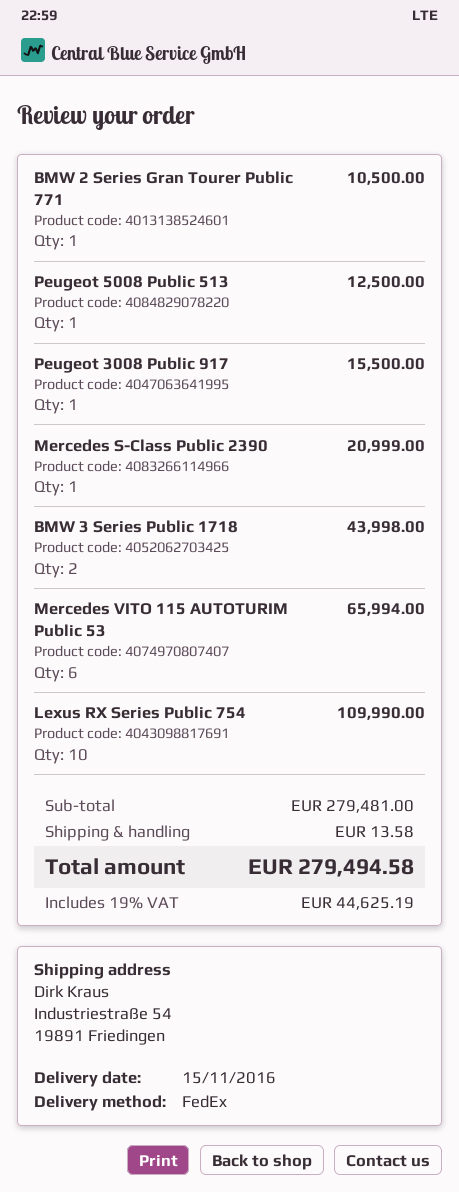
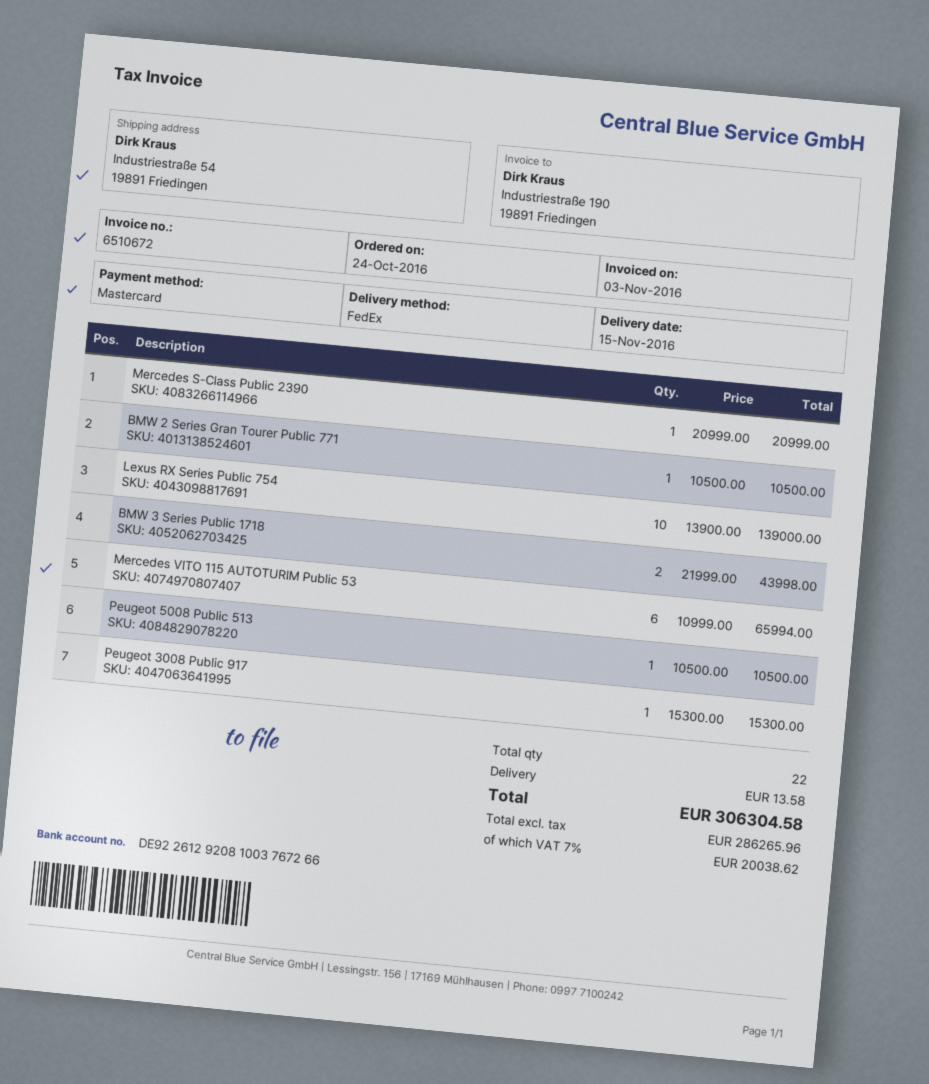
Peugeot 5008 Public 513: 1 for 12500.00 -> 1 for 10500.00
Peugeot 3008 Public 917: 1 for 15500.00 -> 1 for 15300.00
Lexus RX Series Public 754: 10 for 109990.00 -> 10 for 139000.00
tax: 19% = 44625.19 -> 7% = 20038.62
total: 279494.58 -> 306304.58

